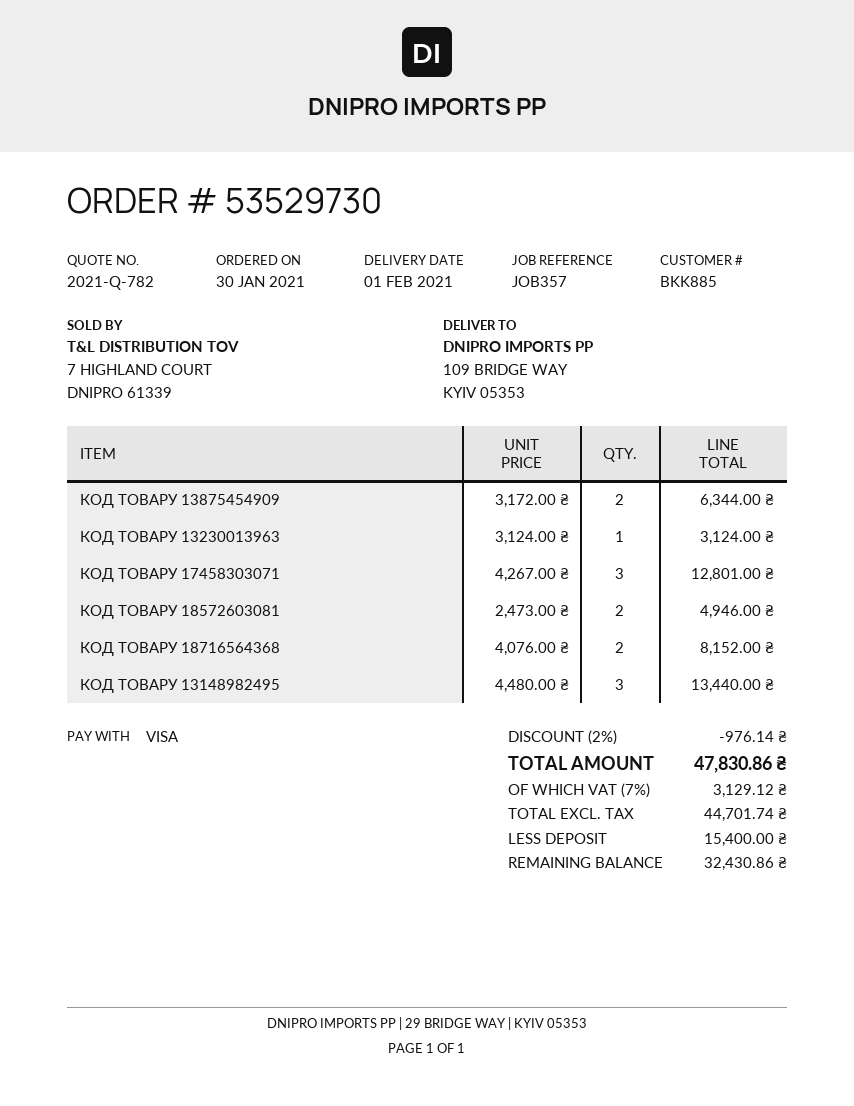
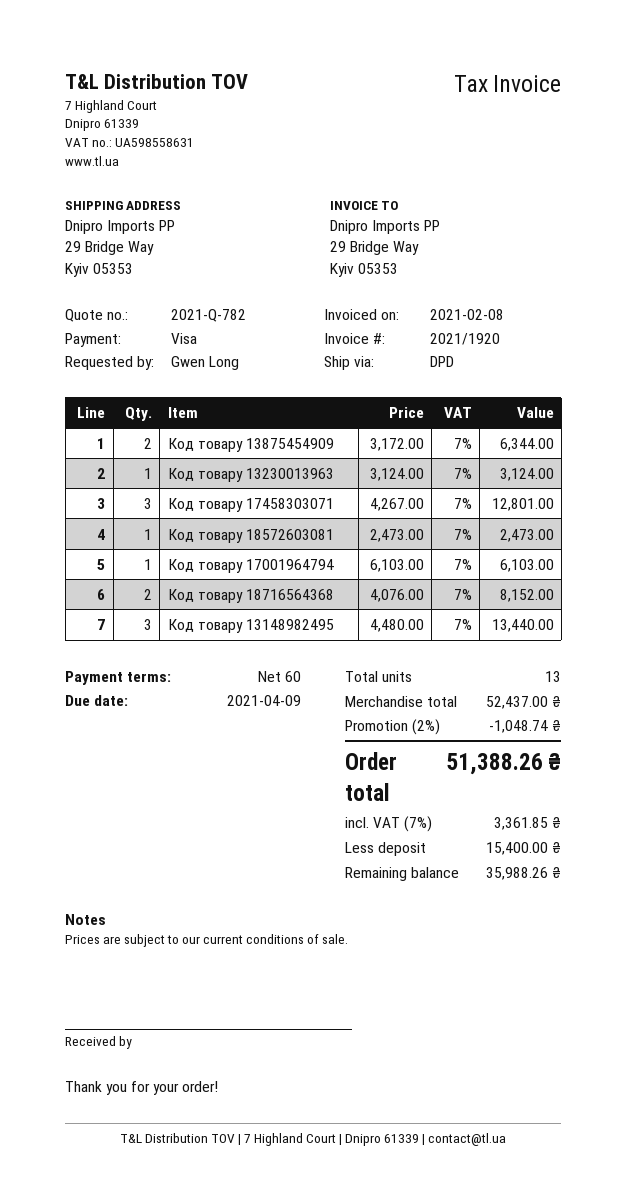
ship to: 109 BRIDGE WAY, KYIV 05353 -> 29 Bridge Way, Kyiv 05353
КОД ТОВАРУ 18572603081: 2 x 2473.00 = 4946.00 -> 1 x 2473.00 = 2473.00
Код товару 17001964794: none -> 1 x 6103.00 = 6103.00
discount: 2% = 976.14 -> 2% = 1048.74
tax: 7% = 3129.12 -> 7% = 3361.85
total: 47830.86 -> 51388.26
balance: 32430.86 -> 35988.26

